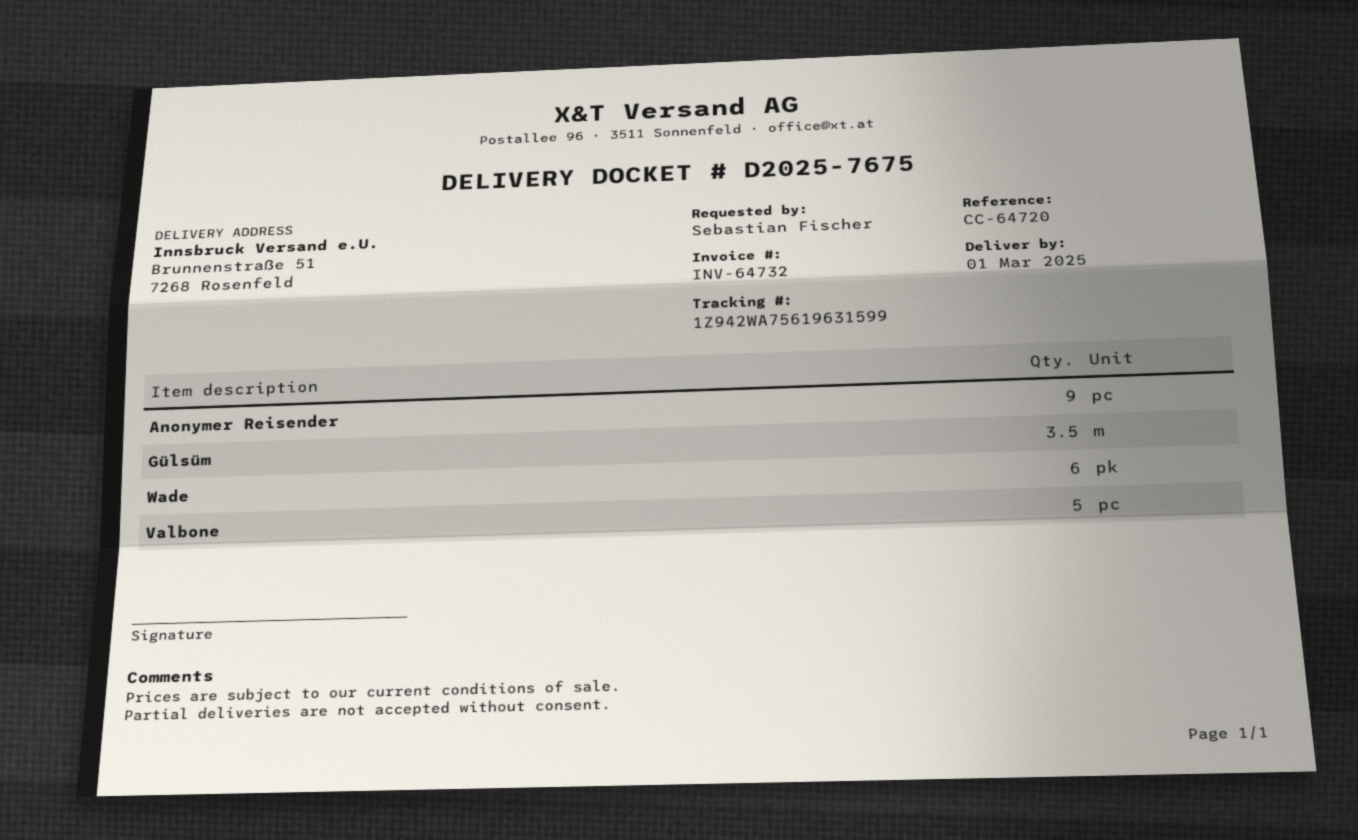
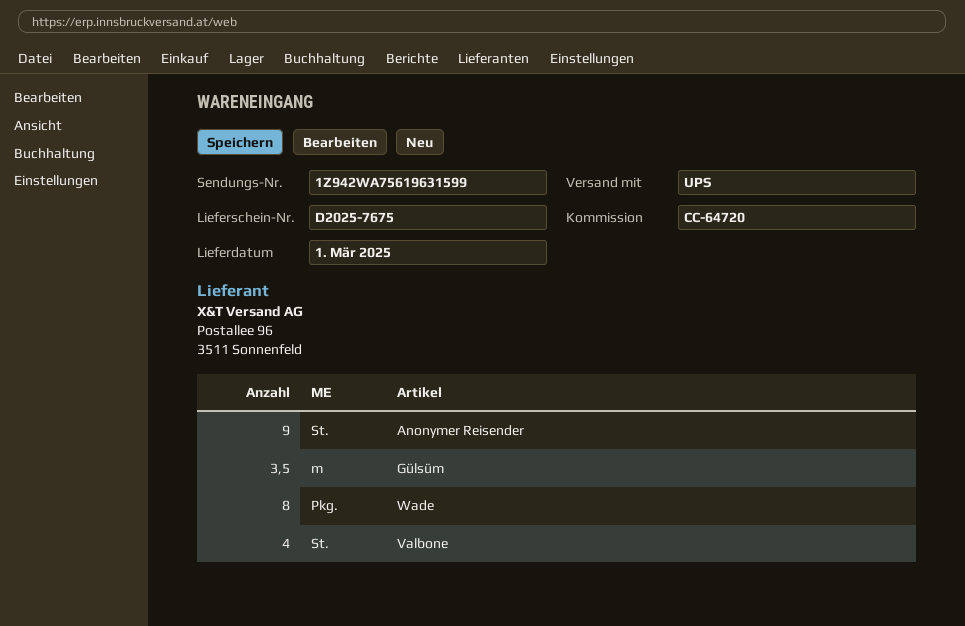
Wade: 6 -> 8
Valbone: 5 -> 4

